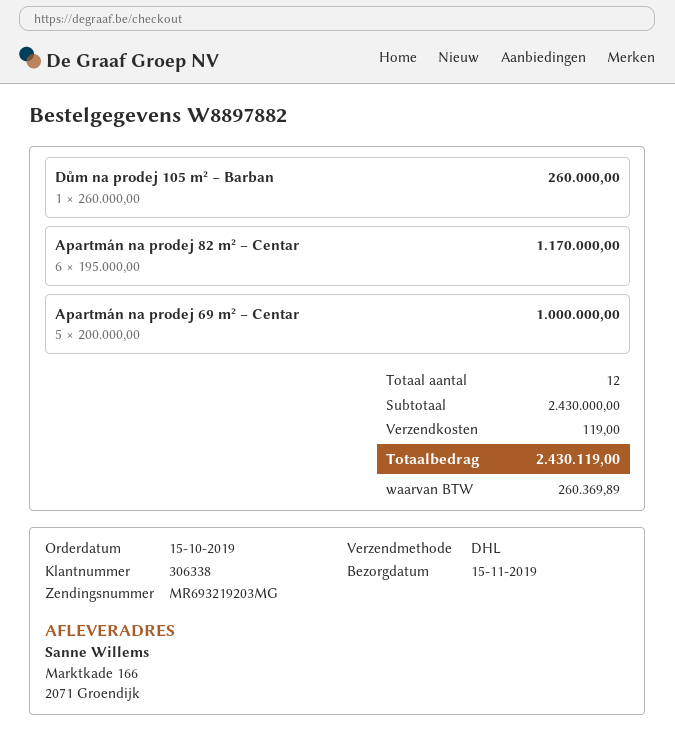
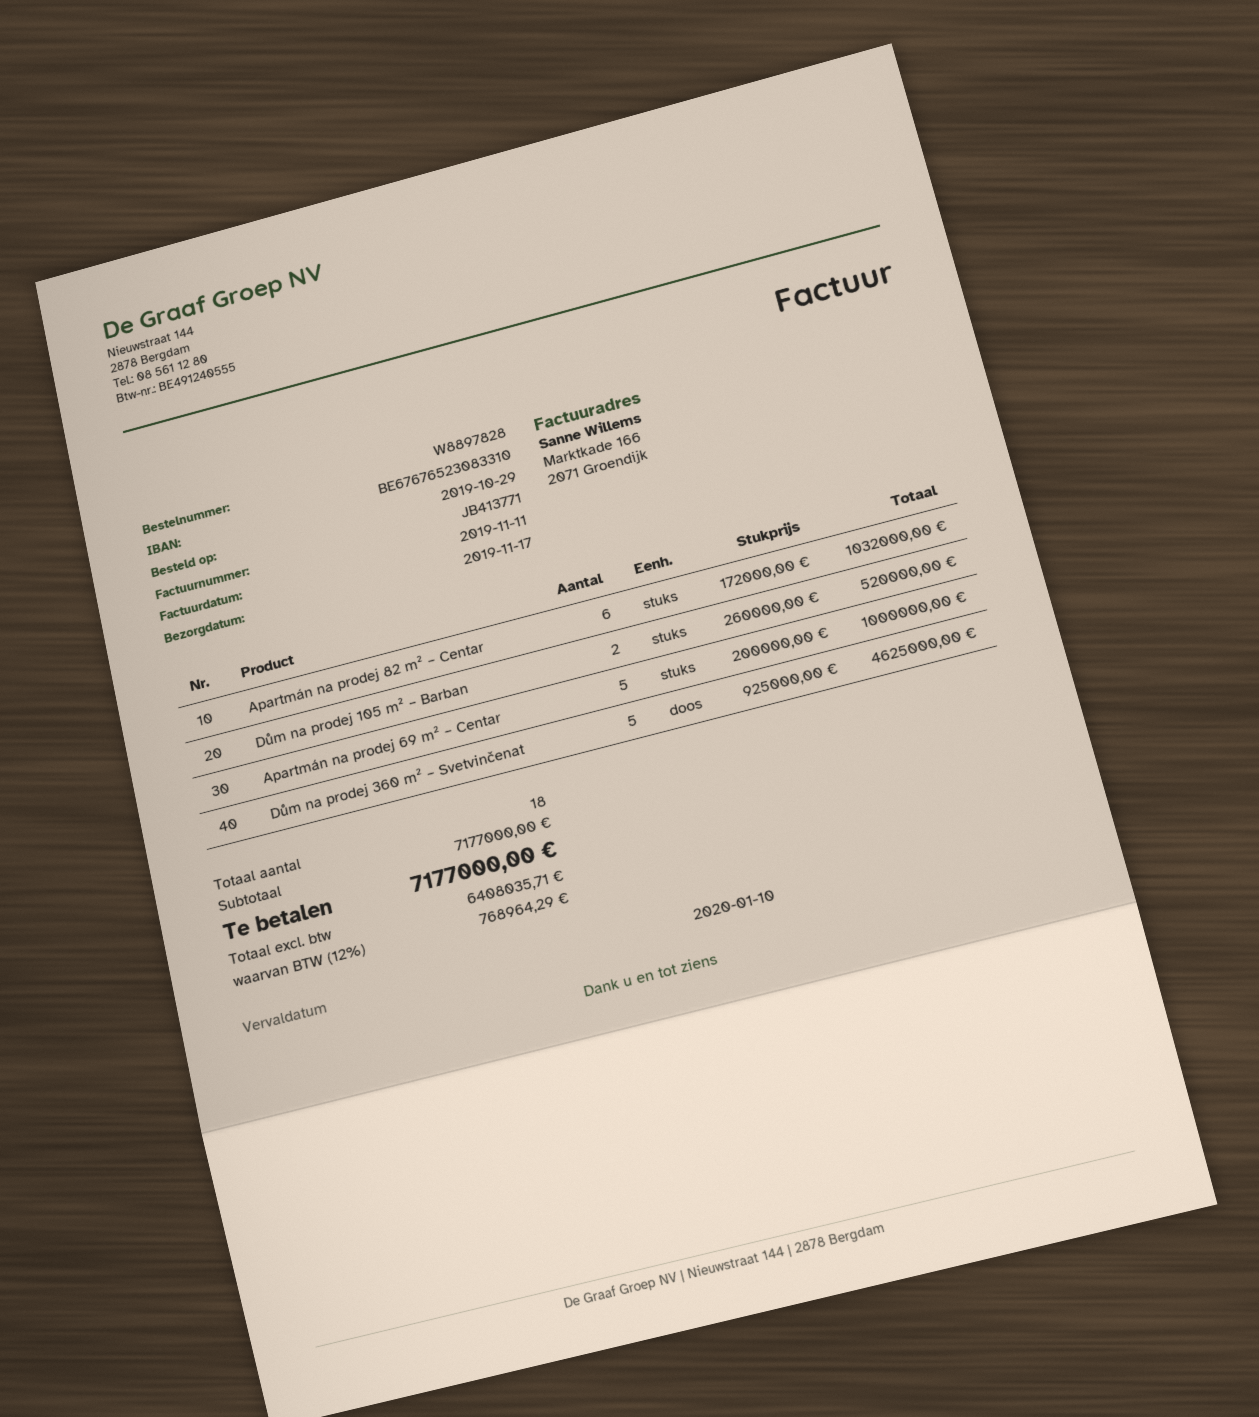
order number: W8897882 -> W8897828
order date: 2019-10-15 -> 2019-10-29
delivery date: 2019-11-15 -> 2019-11-17
Dům na prodej 105 m² – Barban: 1 x 260000.00 = 260000.00 -> 2 x 260000.00 = 520000.00
Apartmán na prodej 82 m² – Centar: 6 x 195000.00 = 1170000.00 -> 6 x 172000.00 = 1032000.00
Dům na prodej 360 m² – Svetvinčenat: none -> 5 x 925000.00 = 4625000.00
total quantity: 12 -> 18
subtotal: 2430000.00 -> 7177000.00
shipping: 119.00 -> none
tax: 260369.89 -> 768964.29
total: 2430119.00 -> 7177000.00

